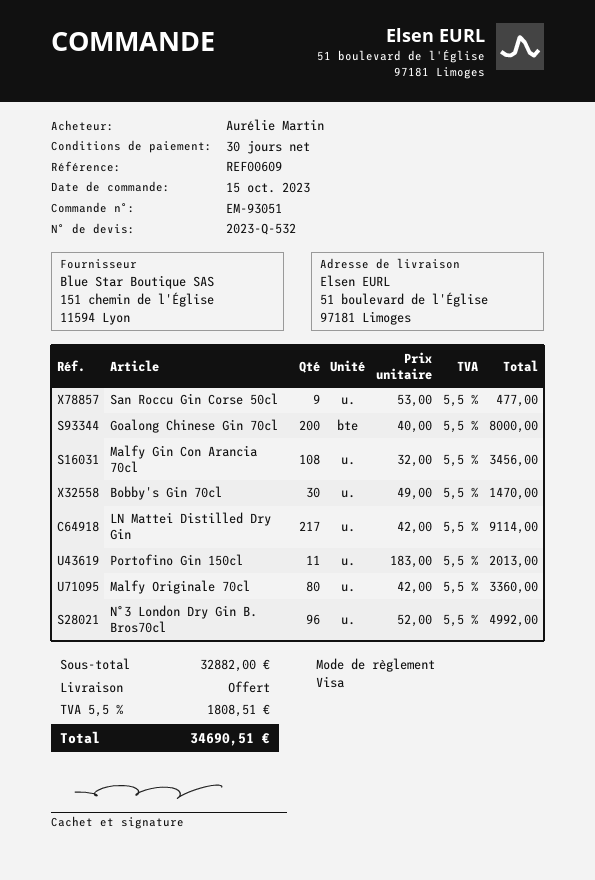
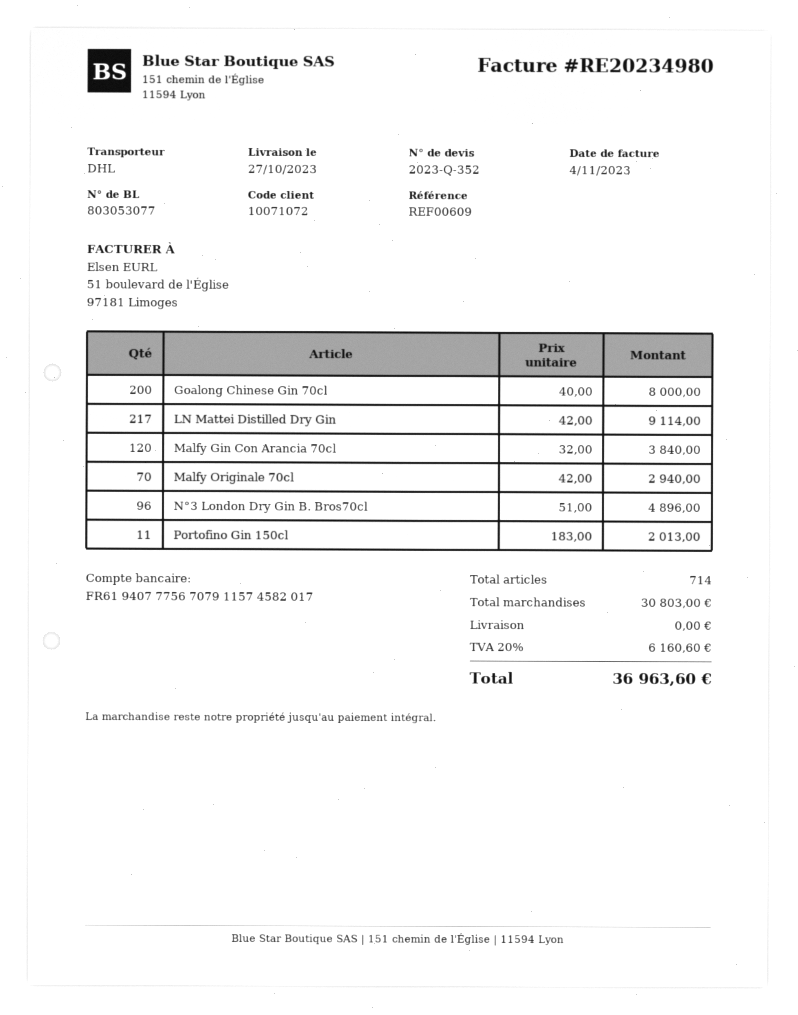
quote number: 2023-Q-532 -> 2023-Q-352
San Roccu Gin Corse 50cl: 9 x 53.00 = 477.00 -> none
Malfy Gin Con Arancia 70cl: 108 x 32.00 = 3456.00 -> 120 x 32.00 = 3840.00
Bobby's Gin 70cl: 30 x 49.00 = 1470.00 -> none
Malfy Originale 70cl: 80 x 42.00 = 3360.00 -> 70 x 42.00 = 2940.00
N°3 London Dry Gin B. Bros70cl: 96 x 52.00 = 4992.00 -> 96 x 51.00 = 4896.00
subtotal: 32882.00 -> 30803.00
tax: 5.5% = 1808.51 -> 20% = 6160.60
total: 34690.51 -> 36963.60

